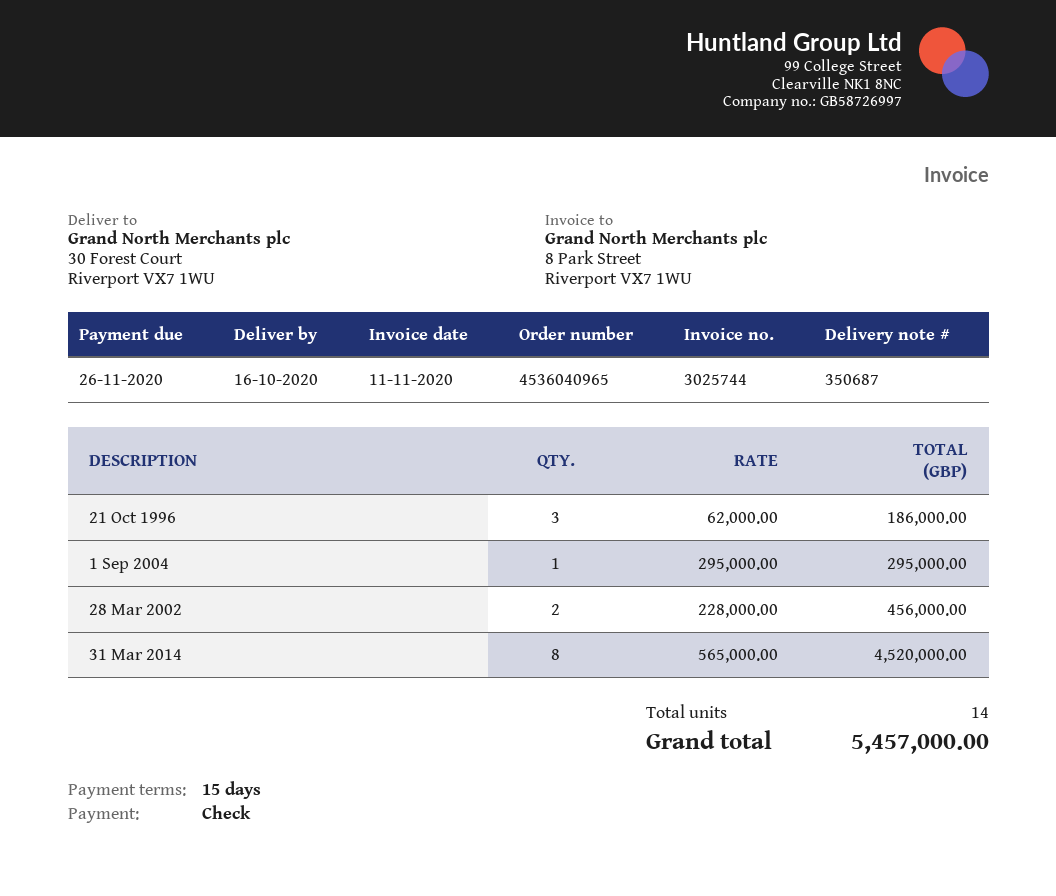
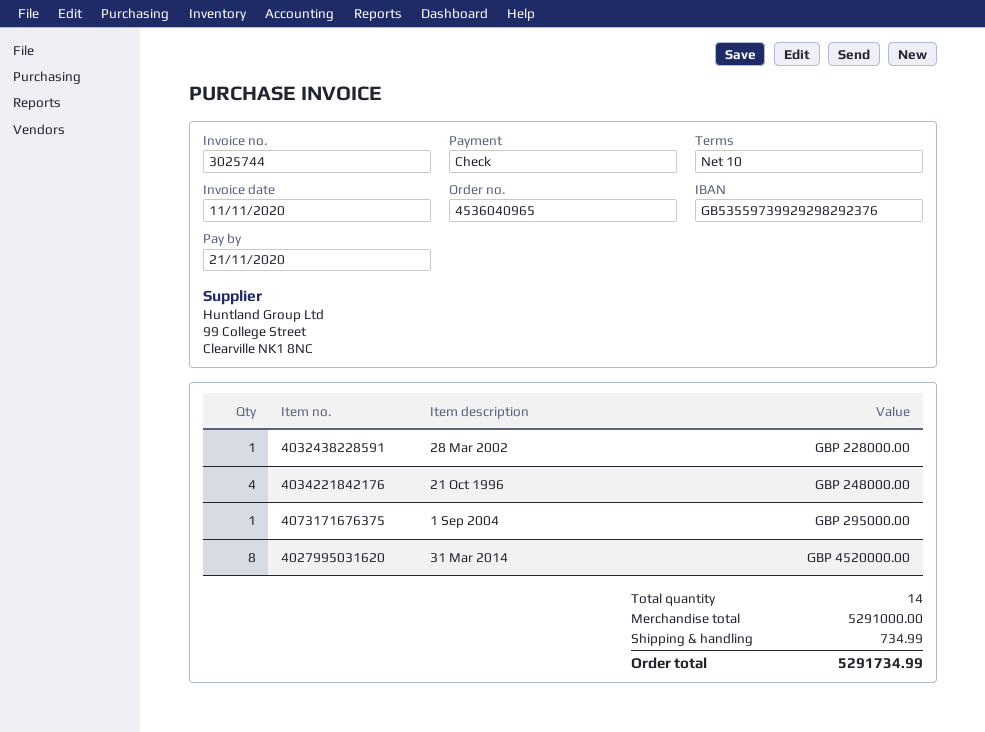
payment terms: 15 days -> 10 days
due date: 2020-11-26 -> 2020-11-21
21 Oct 1996: 3 for 186000.00 -> 4 for 248000.00
28 Mar 2002: 2 for 456000.00 -> 1 for 228000.00
shipping: none -> 734.99
total: 5457000.00 -> 5291734.99

